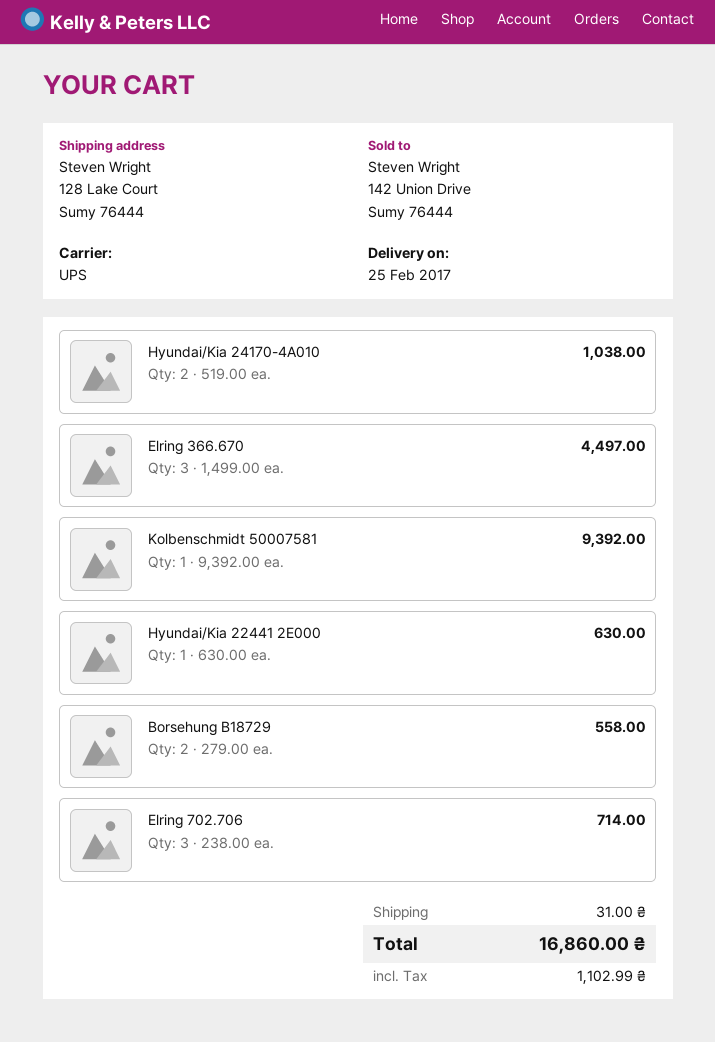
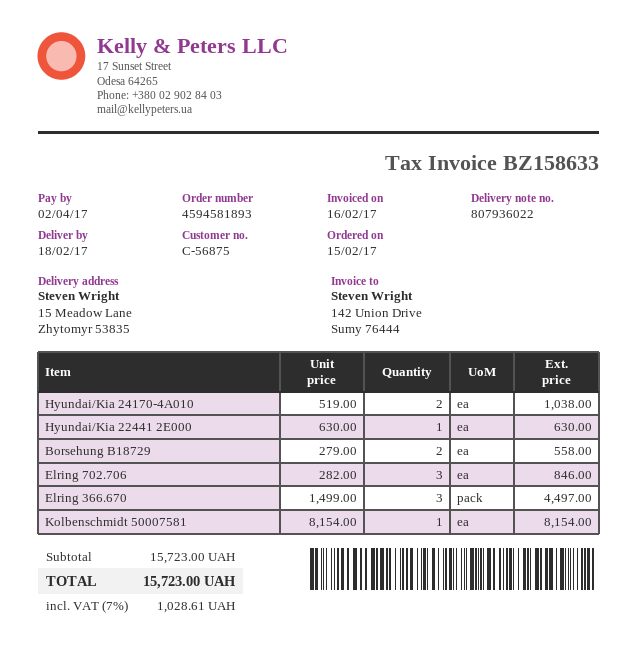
delivery date: 2017-02-25 -> 2017-02-18
ship to: 128 Lake Court, Sumy 76444 -> 15 Meadow Lane, Zhytomyr 53835
Kolbenschmidt 50007581: 1 x 9392.00 = 9392.00 -> 1 x 8154.00 = 8154.00
Elring 702.706: 3 x 238.00 = 714.00 -> 3 x 282.00 = 846.00
shipping: 31.00 -> none
tax: 1102.99 -> 1028.61
total: 16860.00 -> 15723.00

